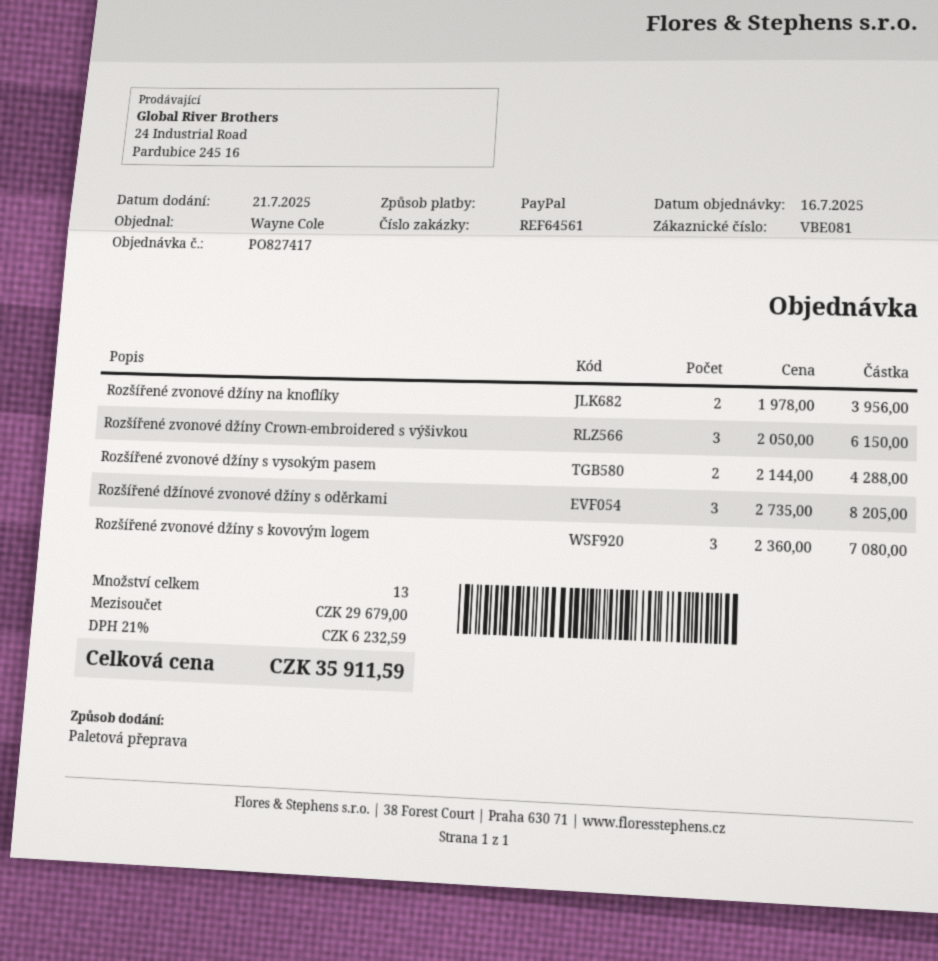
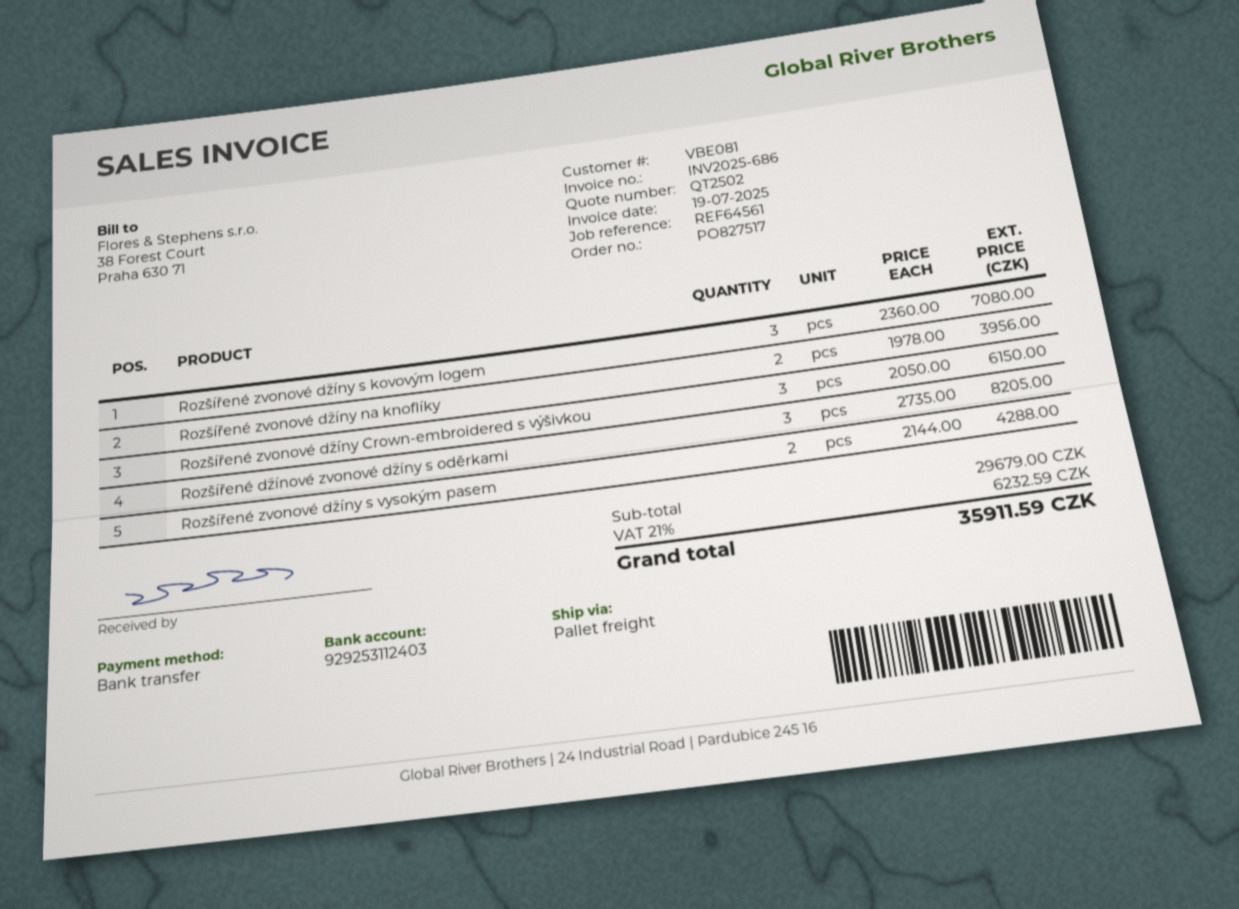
order number: PO827417 -> PO827517
payment method: PayPal -> bank transfer

